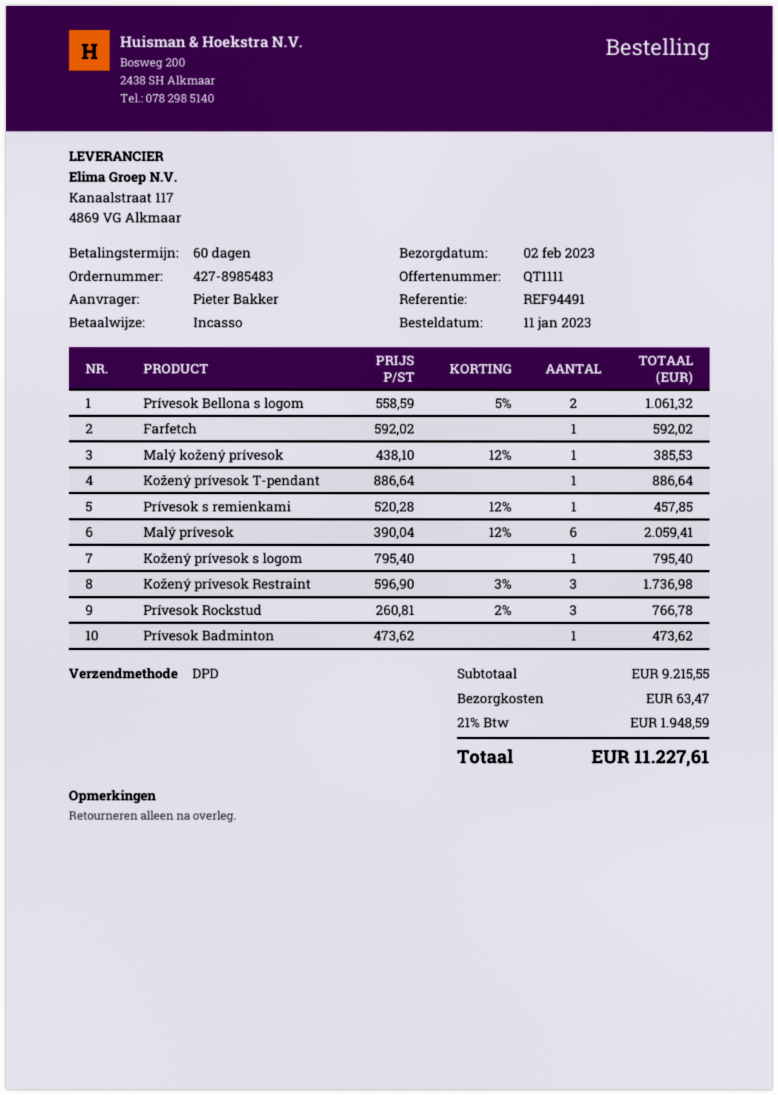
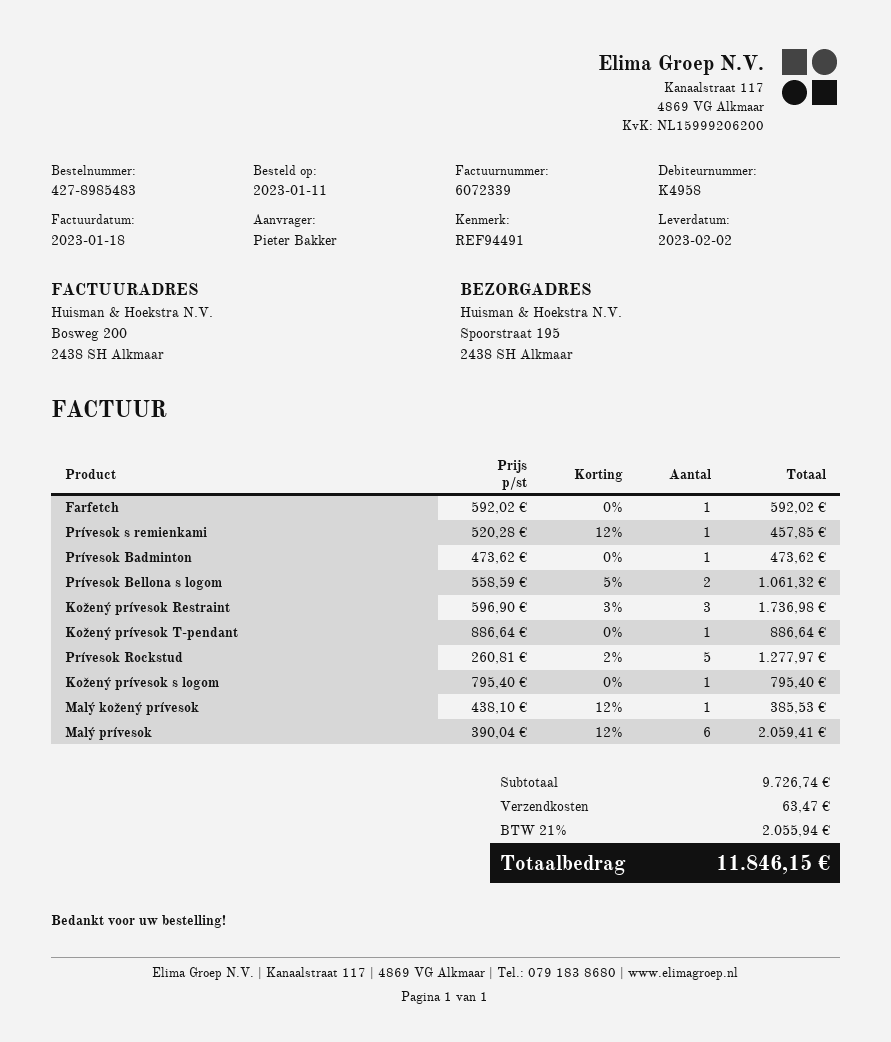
Prívesok Rockstud: 3 x 260.81 - 2% = 766.78 -> 5 x 260.81 - 2% = 1277.97
subtotal: 9215.55 -> 9726.74
tax: 21% = 1948.59 -> 21% = 2055.94
total: 11227.61 -> 11846.15

